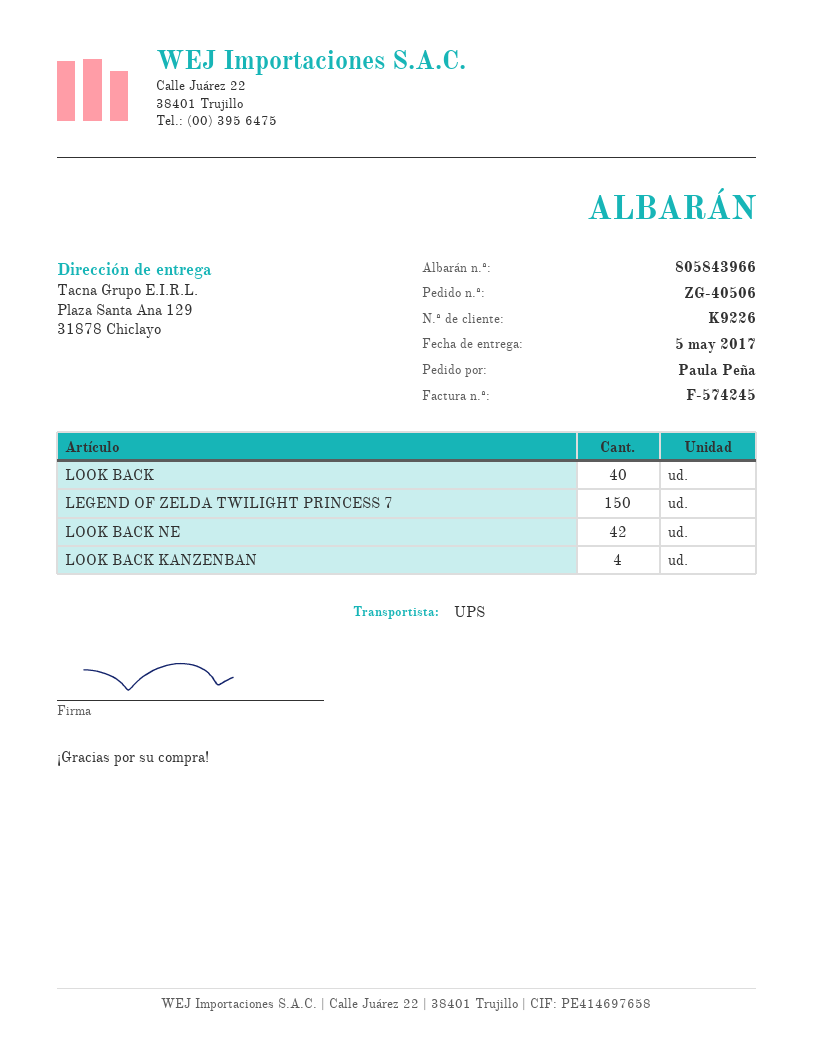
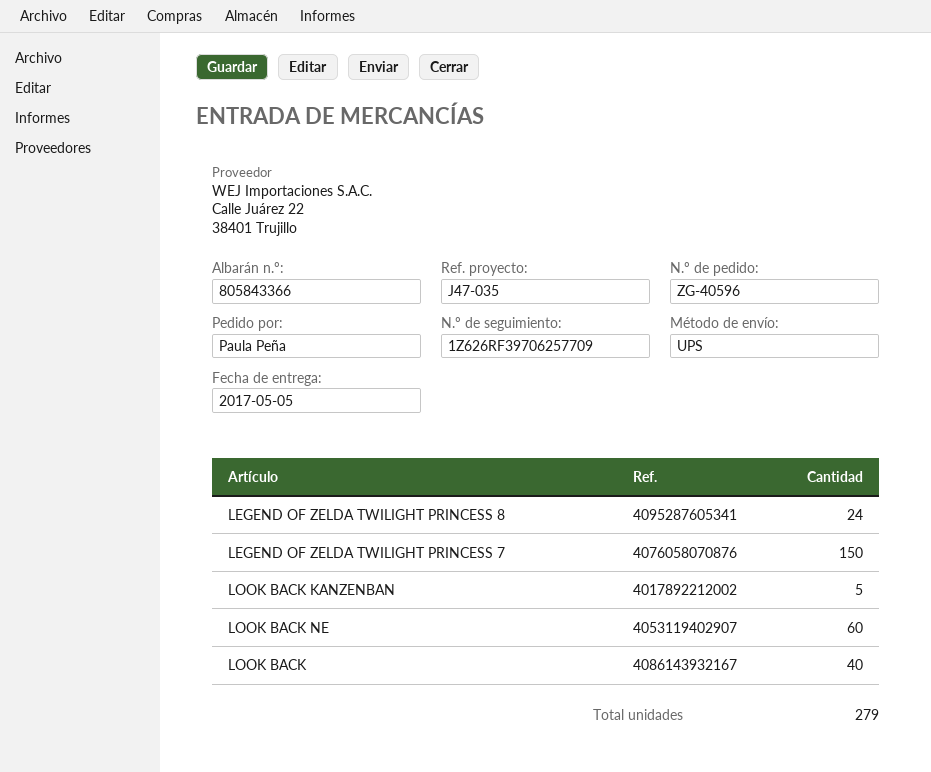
order number: ZG-40506 -> ZG-40596
delivery note number: 805843966 -> 805843366
LOOK BACK NE: 42 -> 60
LOOK BACK KANZENBAN: 4 -> 5
LEGEND OF ZELDA TWILIGHT PRINCESS 8: none -> 24

